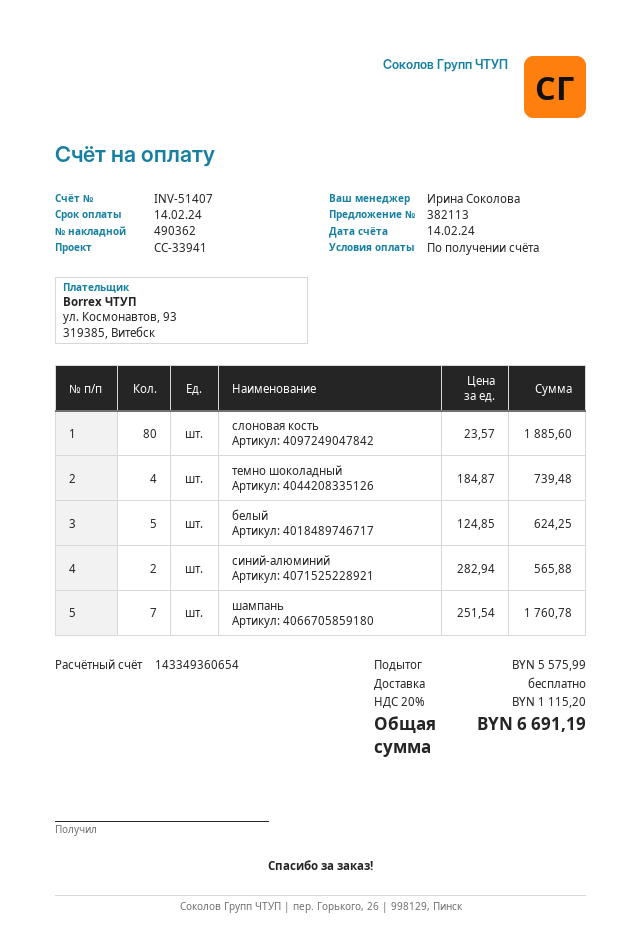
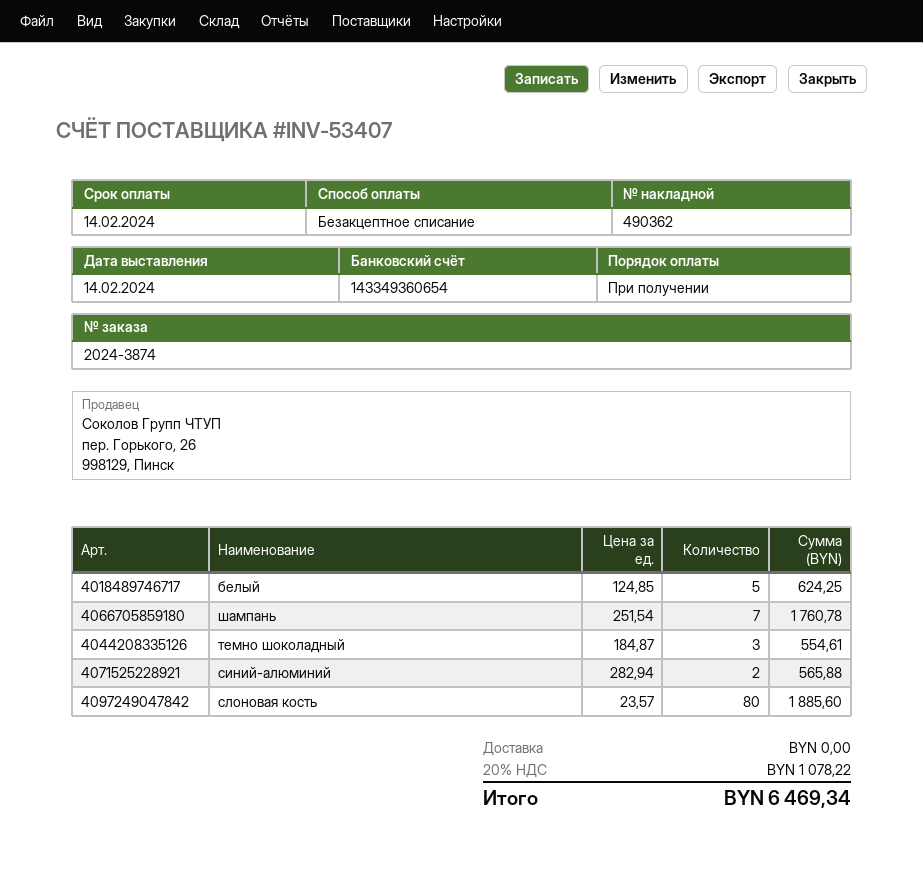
invoice number: INV-51407 -> INV-53407
темно шоколадный: 4 x 184.87 = 739.48 -> 3 x 184.87 = 554.61
tax: 20% = 1115.20 -> 20% = 1078.22
total: 6691.19 -> 6469.34

